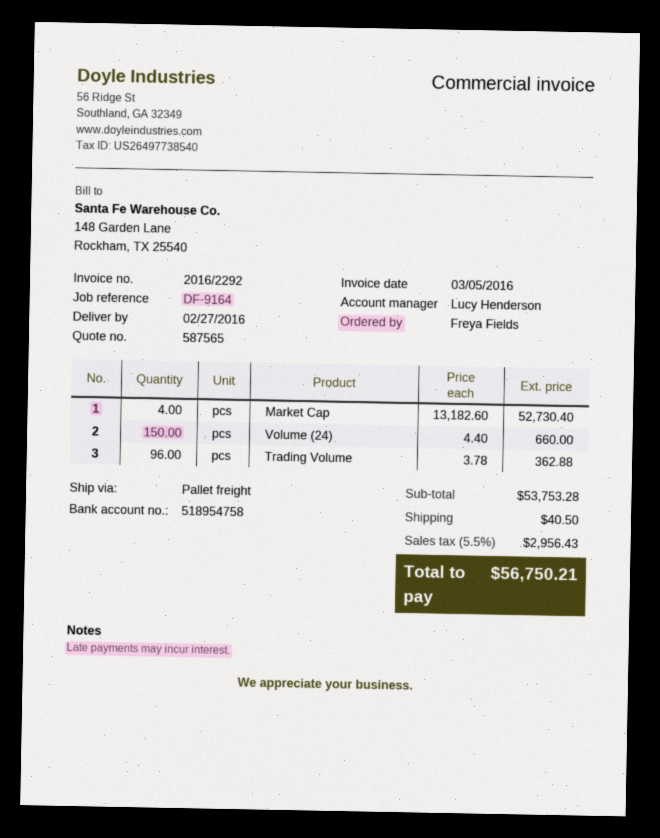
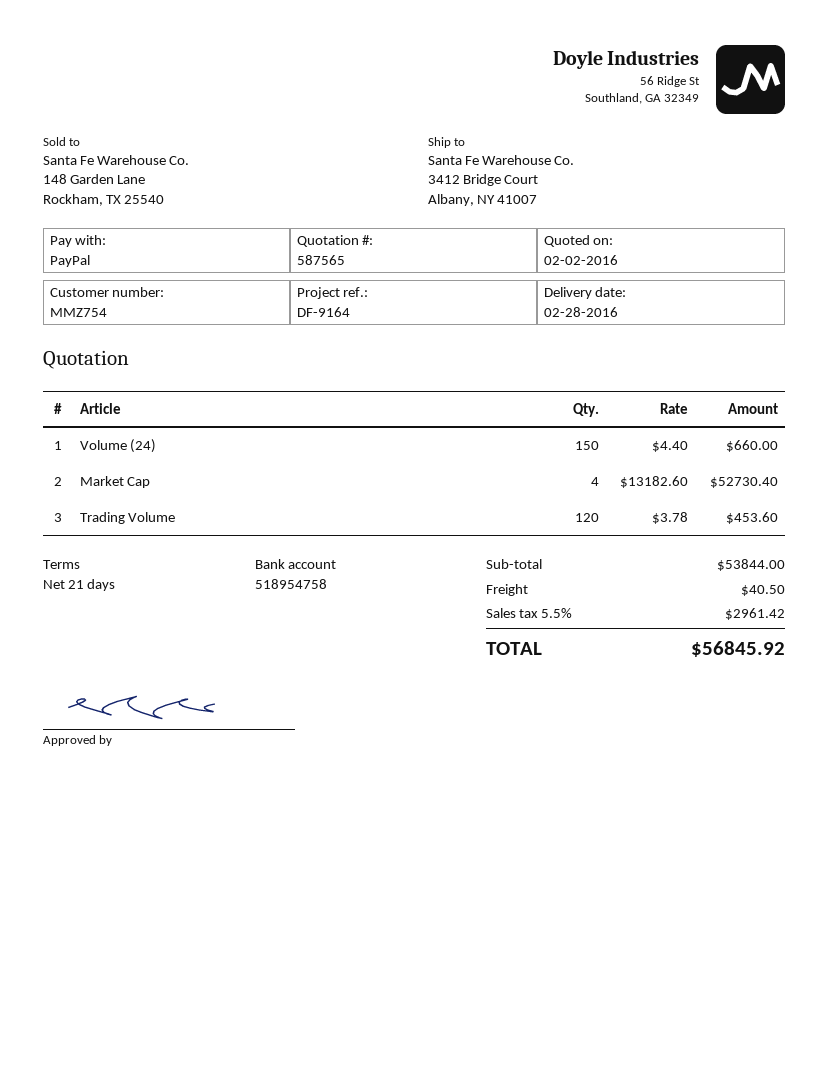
delivery date: 2016-02-27 -> 2016-02-28
Trading Volume: 96 x 3.78 = 362.88 -> 120 x 3.78 = 453.60
subtotal: 53753.28 -> 53844.00
tax: 5.5% = 2956.43 -> 5.5% = 2961.42
total: 56750.21 -> 56845.92

